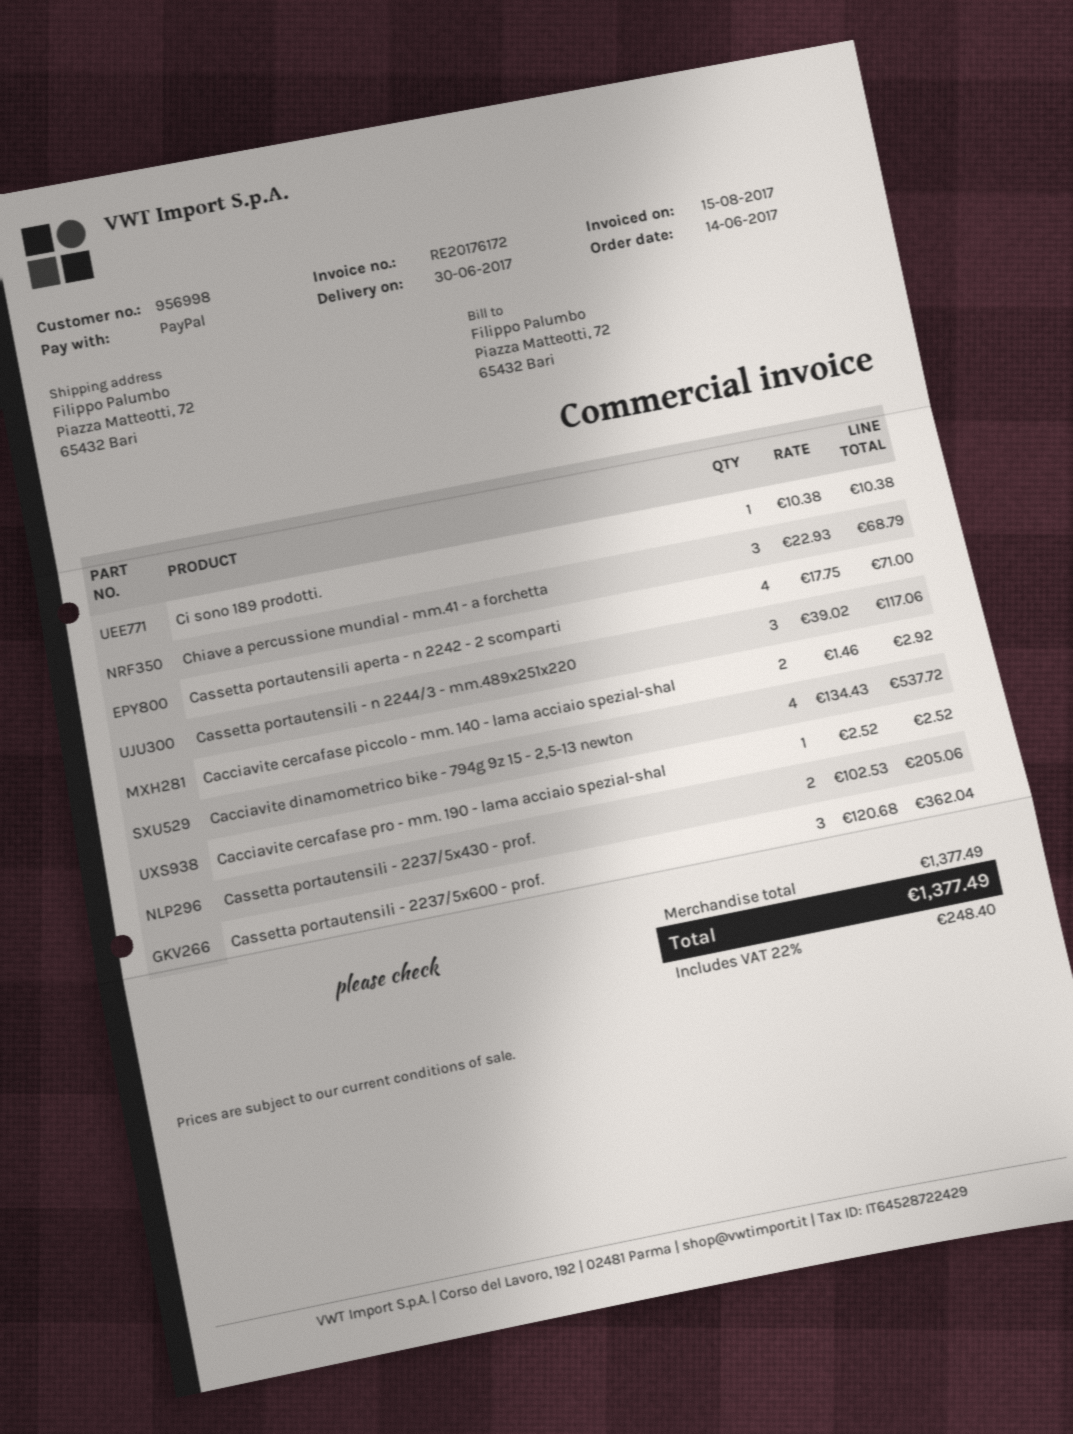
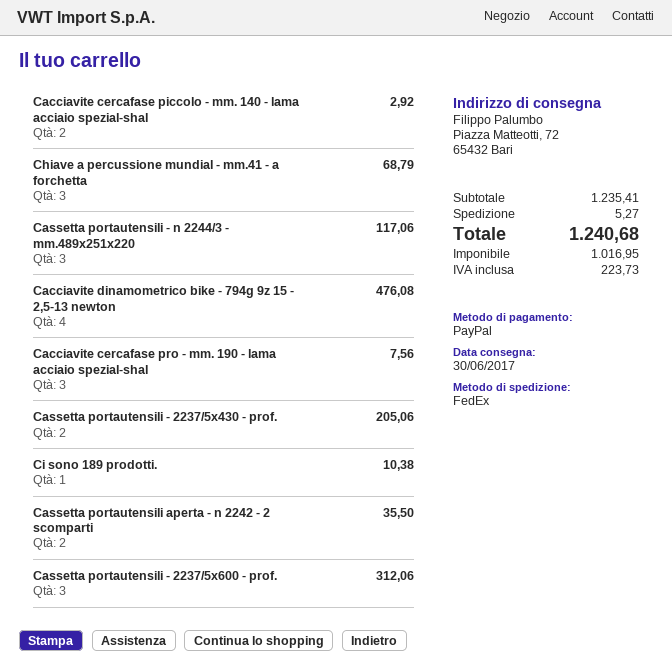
Cassetta portautensili aperta - n 2242 - 2 scomparti: 4 for 71.00 -> 2 for 35.50
Cacciavite dinamometrico bike - 794g 9z 15 - 2,5-13 newton: 4 for 537.72 -> 4 for 476.08
Cacciavite cercafase pro - mm. 190 - lama acciaio spezial-shal: 1 for 2.52 -> 3 for 7.56
Cassetta portautensili - 2237/5x600 - prof.: 3 for 362.04 -> 3 for 312.06
subtotal: 1377.49 -> 1235.41
shipping: none -> 5.27
tax: 248.40 -> 223.73
total: 1377.49 -> 1240.68

